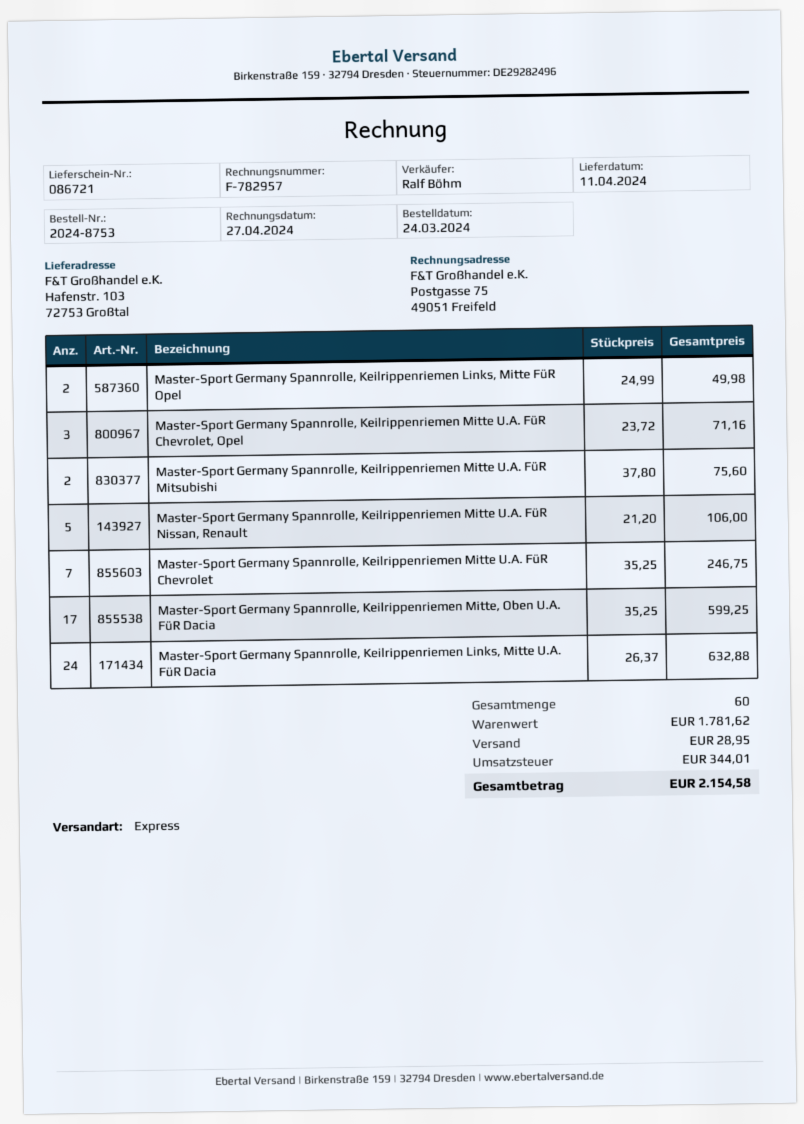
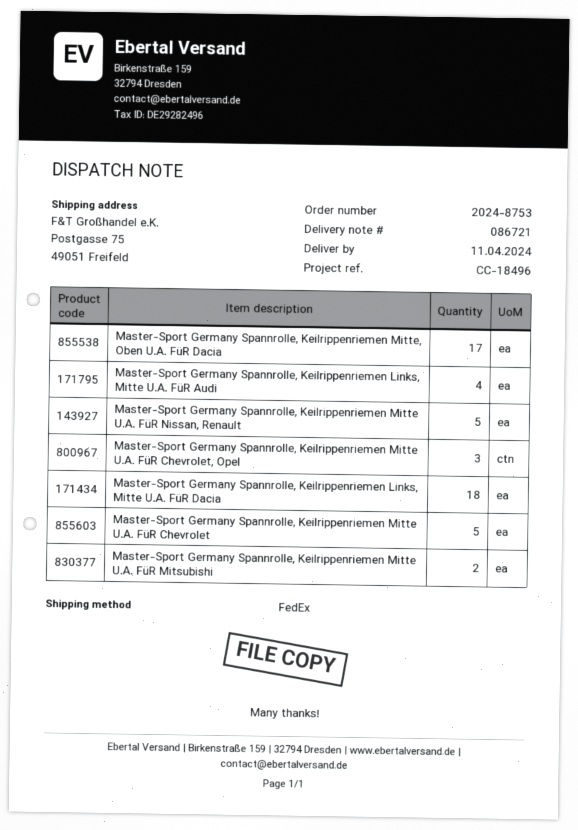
shipping method: express -> FedEx
ship to: Hafenstr. 103, 72753 Großtal -> Postgasse 75, 49051 Freifeld
Master-Sport Germany Spannrolle, Keilrippenriemen Links, Mitte FüR Opel: 2 -> none
Master-Sport Germany Spannrolle, Keilrippenriemen Mitte U.A. FüR Chevrolet: 7 -> 5
Master-Sport Germany Spannrolle, Keilrippenriemen Links, Mitte U.A. FüR Dacia: 24 -> 18
Master-Sport Germany Spannrolle, Keilrippenriemen Links, Mitte U.A. FüR Audi: none -> 4

